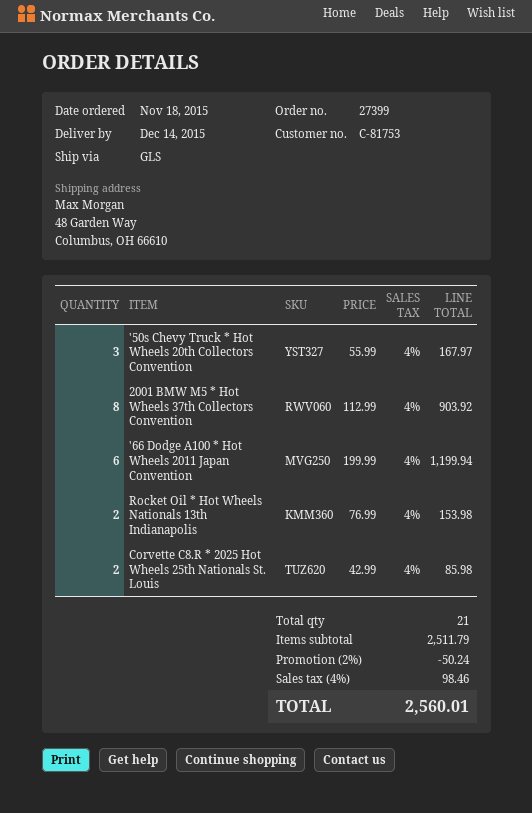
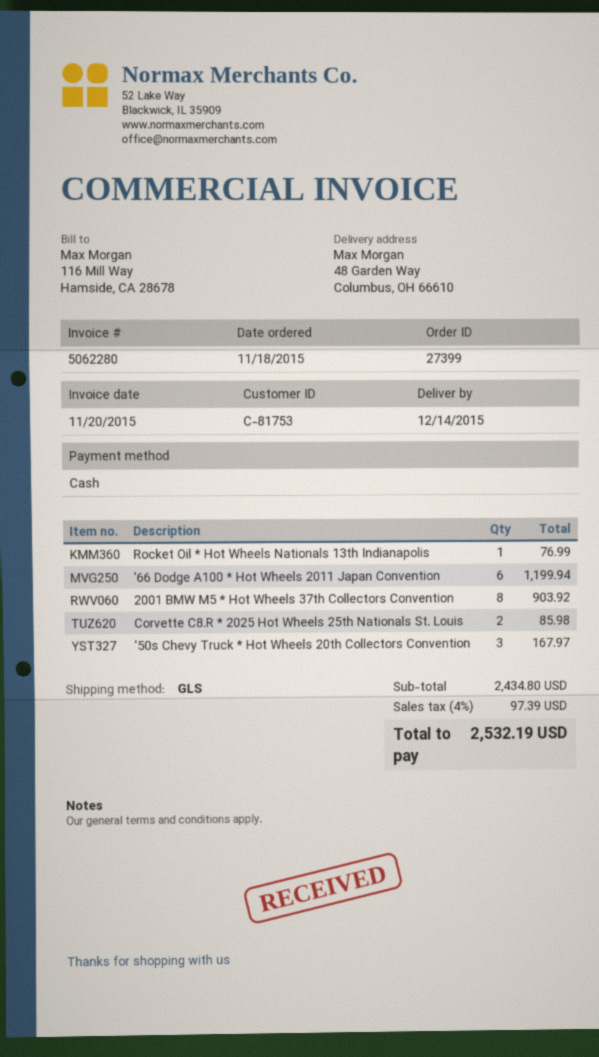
Rocket Oil * Hot Wheels Nationals 13th Indianapolis: 2 for 153.98 -> 1 for 76.99
subtotal: 2511.79 -> 2434.80
discount: 2% = 50.24 -> none
tax: 4% = 98.46 -> 4% = 97.39
total: 2560.01 -> 2532.19

